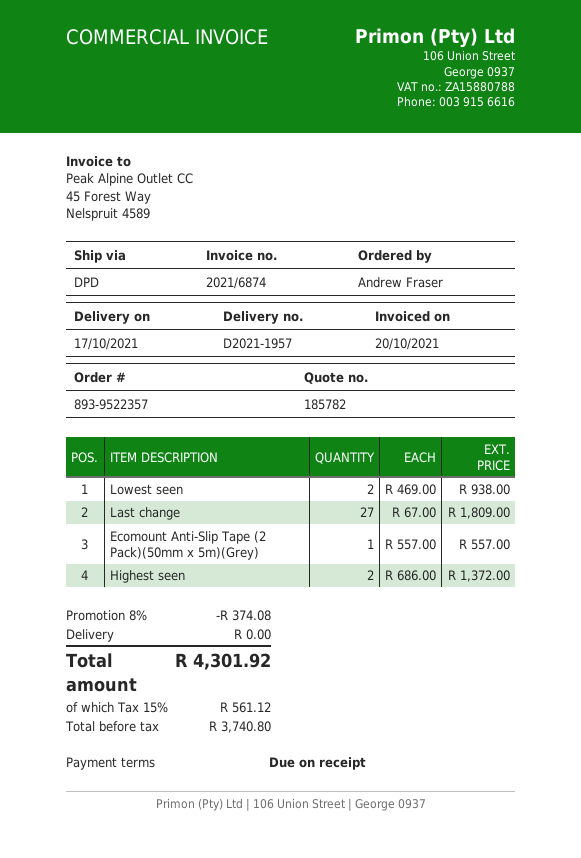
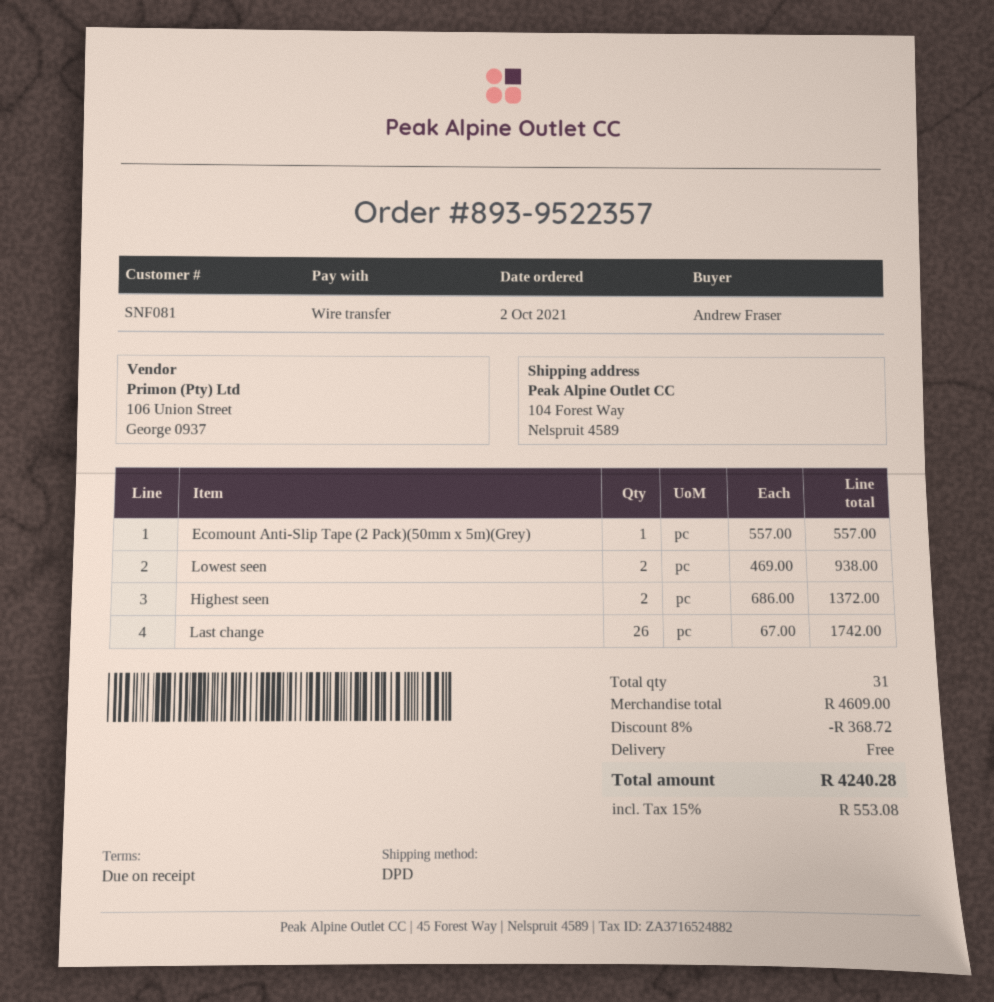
Last change: 27 x 67.00 = 1809.00 -> 26 x 67.00 = 1742.00
discount: 8% = 374.08 -> 8% = 368.72
tax: 15% = 561.12 -> 15% = 553.08
total: 4301.92 -> 4240.28

